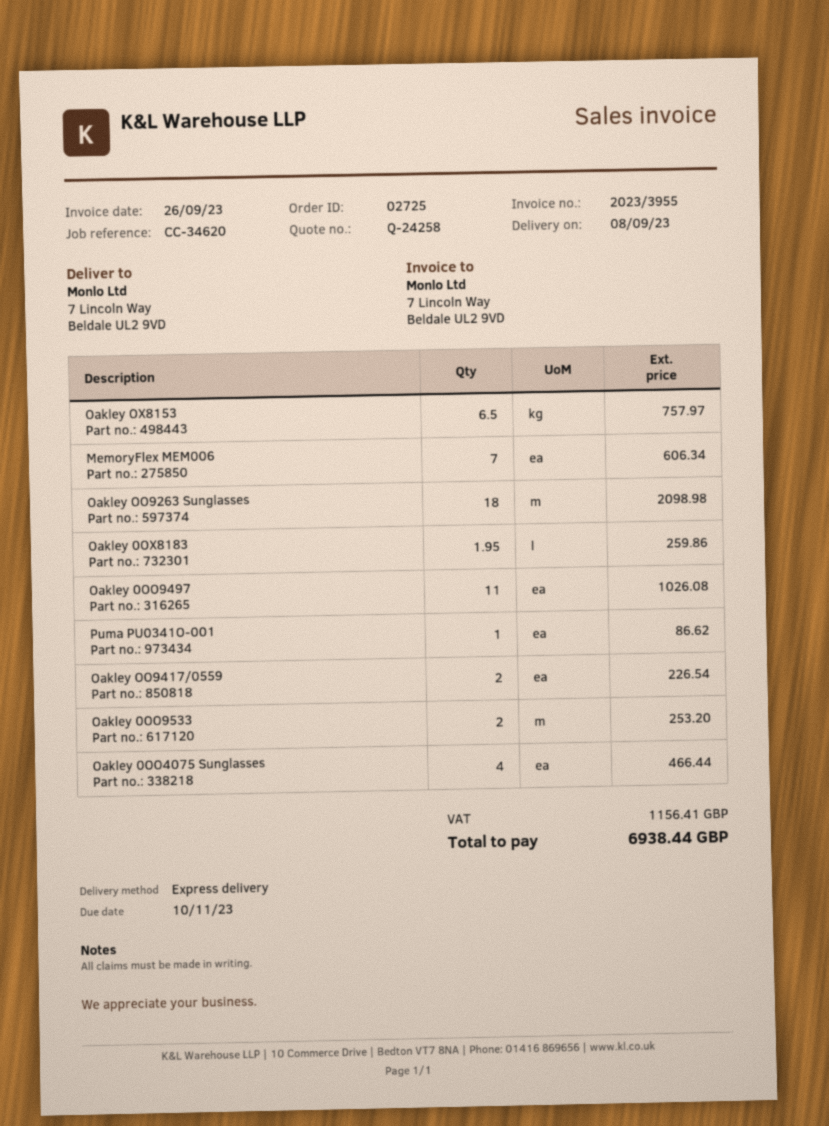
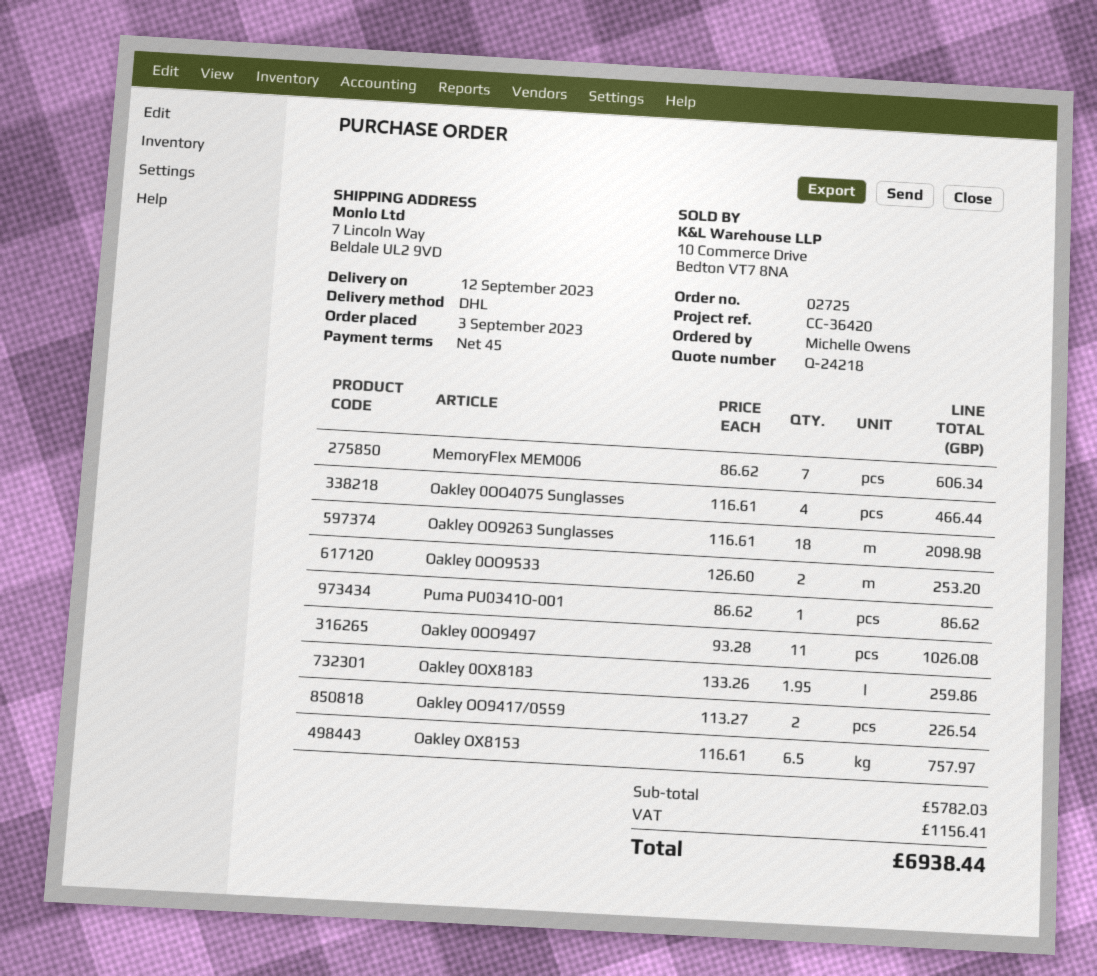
quote number: Q-24258 -> Q-24218
delivery date: 2023-09-08 -> 2023-09-12
reference: CC-34620 -> CC-36420
shipping method: express -> DHL

